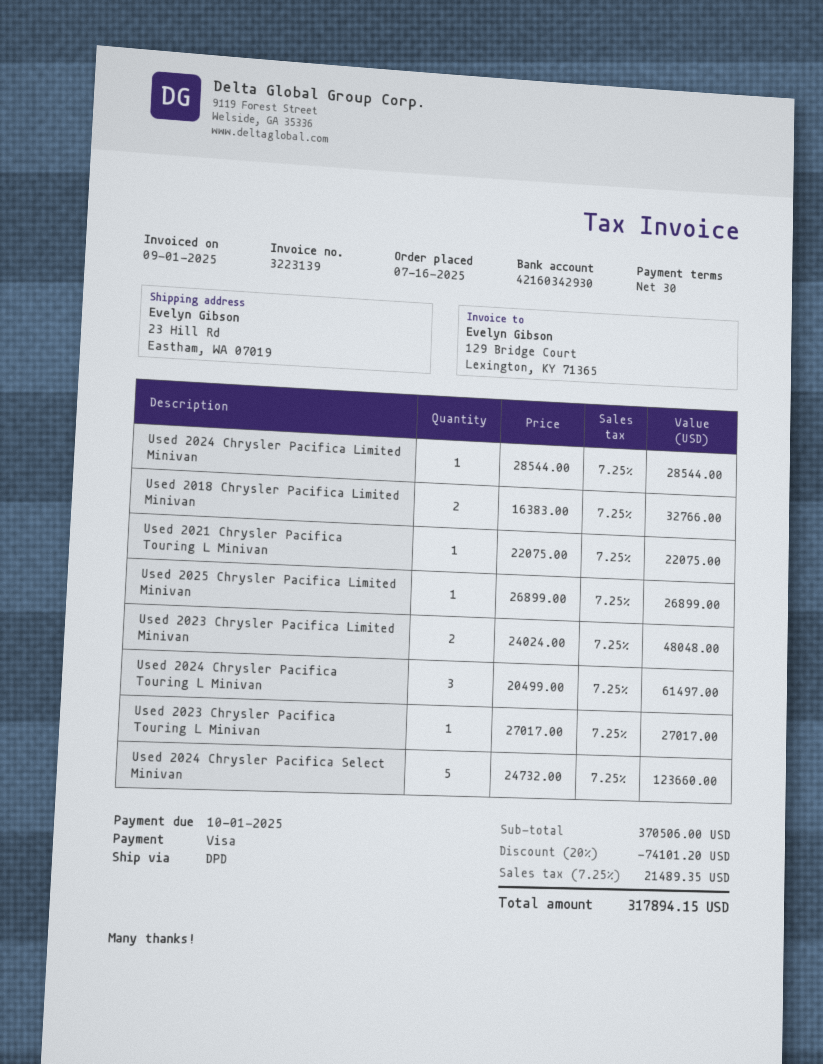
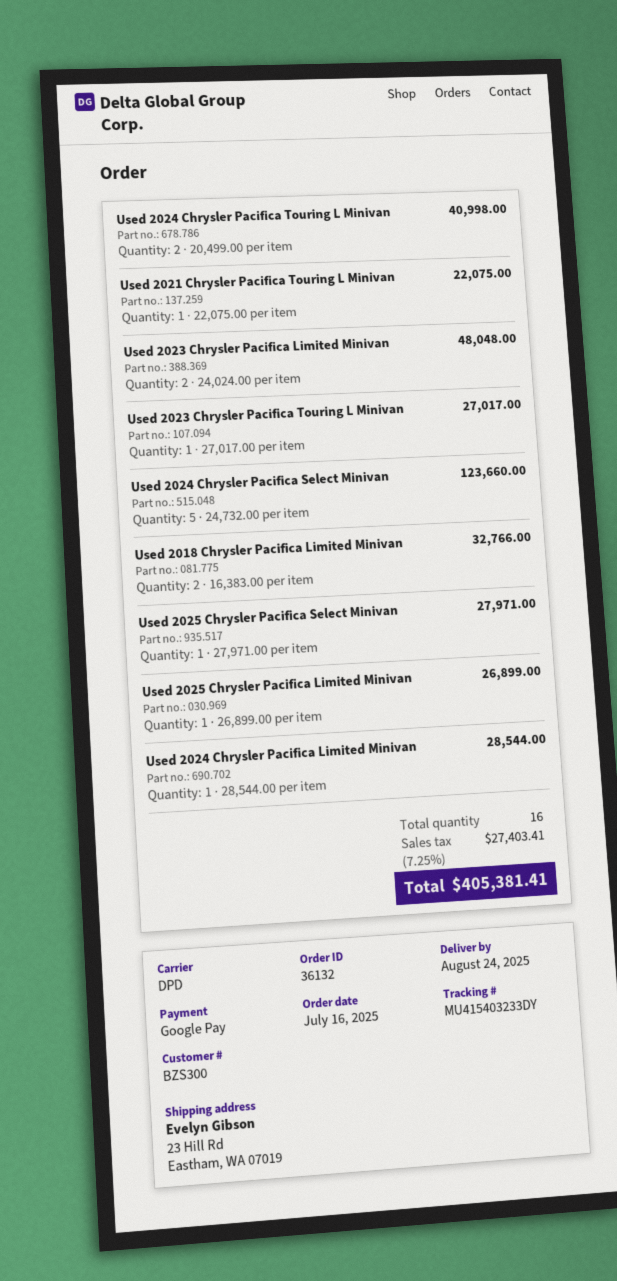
payment method: Visa -> Google Pay
Used 2024 Chrysler Pacifica Touring L Minivan: 3 x 20499.00 = 61497.00 -> 2 x 20499.00 = 40998.00
Used 2025 Chrysler Pacifica Select Minivan: none -> 1 x 27971.00 = 27971.00
discount: 20% = 74101.20 -> none
tax: 7.25% = 21489.35 -> 7.25% = 27403.41
total: 317894.15 -> 405381.41

